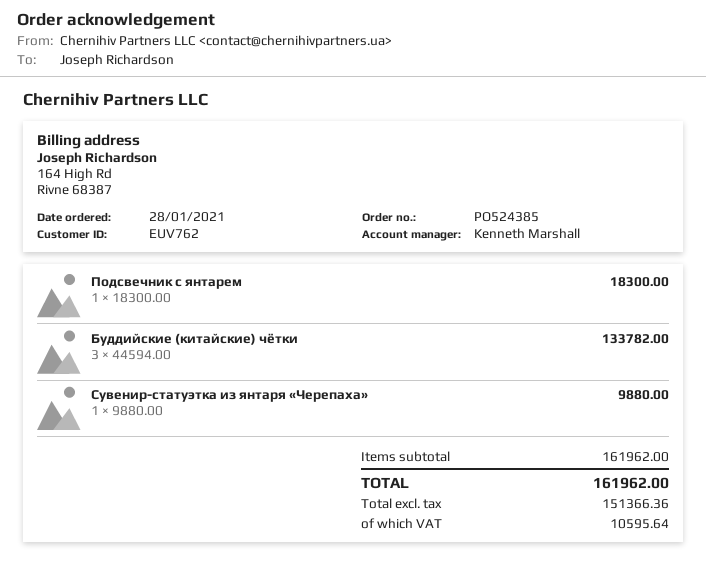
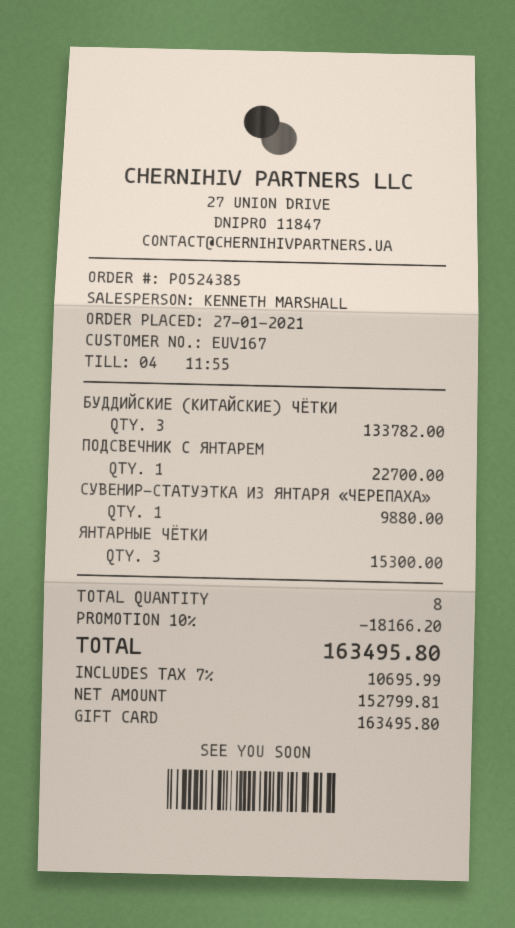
order date: 2021-01-28 -> 2021-01-27
customer number: EUV762 -> EUV167
Подсвечник с янтарем: 1 for 18300.00 -> 1 for 22700.00
ЯНТАРНЫЕ ЧЁТКИ: none -> 3 for 15300.00
discount: none -> 10% = 18166.20
net: 151366.36 -> 152799.81
tax: 10595.64 -> 10695.99
total: 161962.00 -> 163495.80

